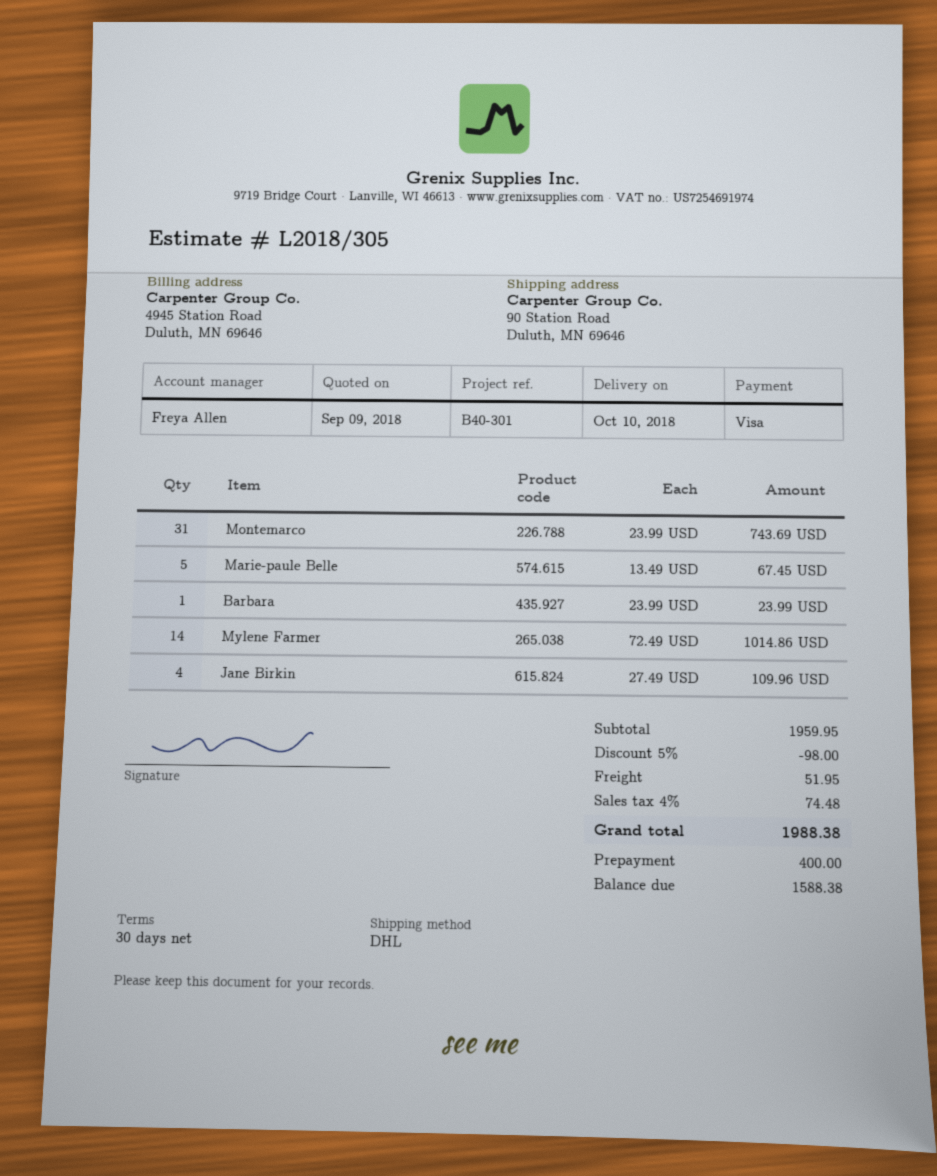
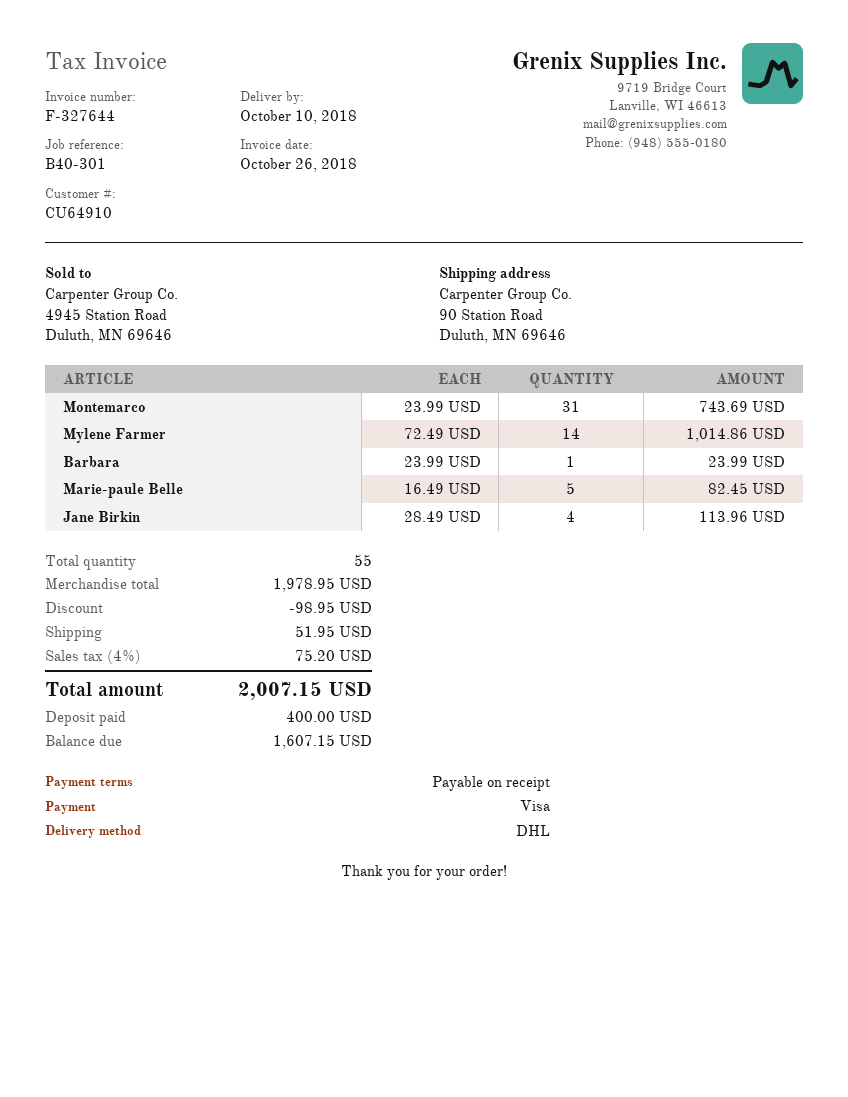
payment terms: 30 days -> on receipt
Marie-paule Belle: 5 x 13.49 = 67.45 -> 5 x 16.49 = 82.45
Jane Birkin: 4 x 27.49 = 109.96 -> 4 x 28.49 = 113.96
subtotal: 1959.95 -> 1978.95
discount: 98.00 -> 98.95
tax: 4% = 74.48 -> 4% = 75.20
total: 1988.38 -> 2007.15
balance: 1588.38 -> 1607.15

